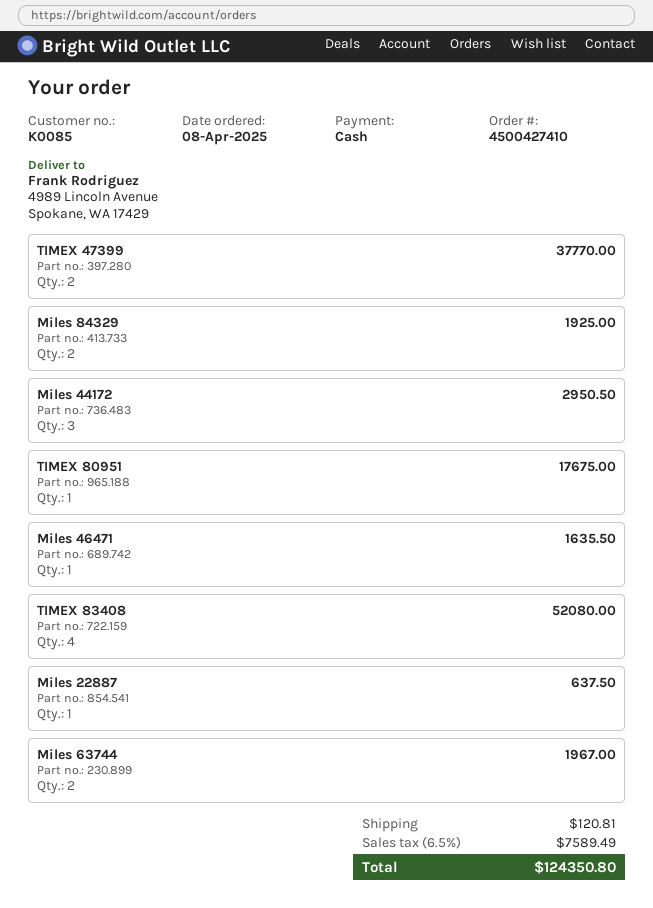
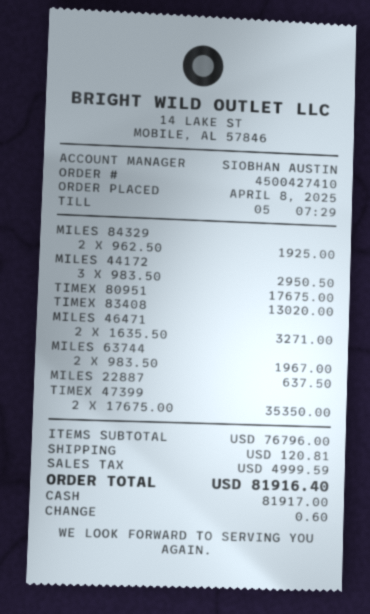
TIMEX 47399: 2 for 37770.00 -> 2 for 35350.00
Miles 46471: 1 for 1635.50 -> 2 for 3271.00
TIMEX 83408: 4 for 52080.00 -> 1 for 13020.00
tax: 7589.49 -> 4999.59
total: 124350.80 -> 81916.40

